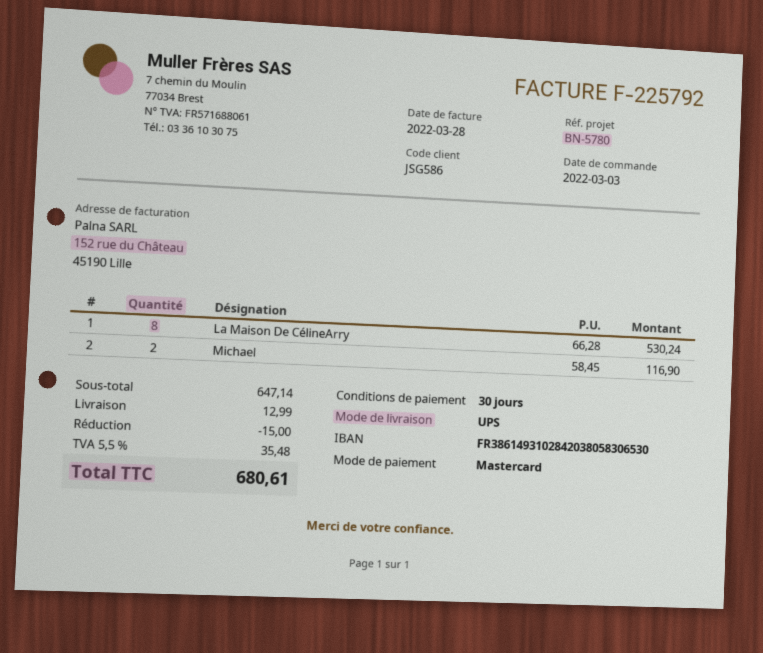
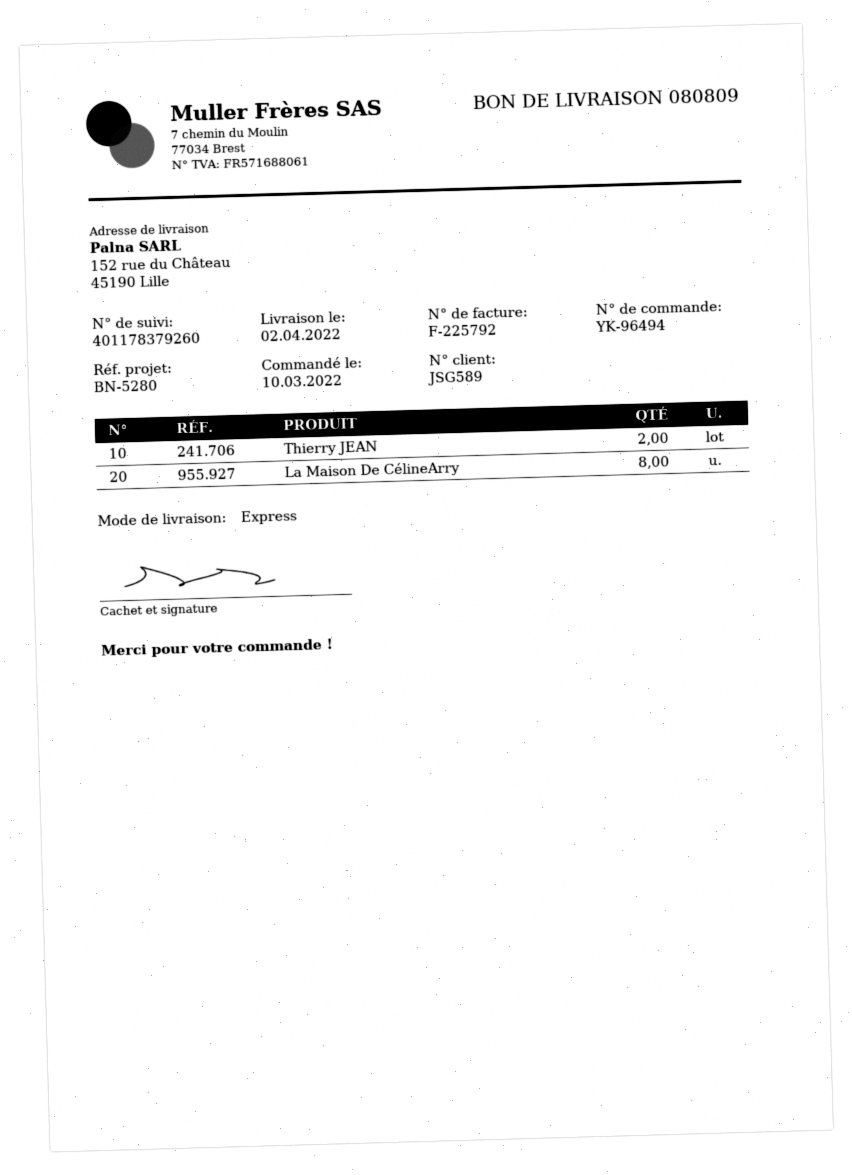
order date: 2022-03-03 -> 2022-03-10
customer number: JSG586 -> JSG589
reference: BN-5780 -> BN-5280
shipping method: UPS -> express
Michael: 2 -> none
Thierry JEAN: none -> 2

